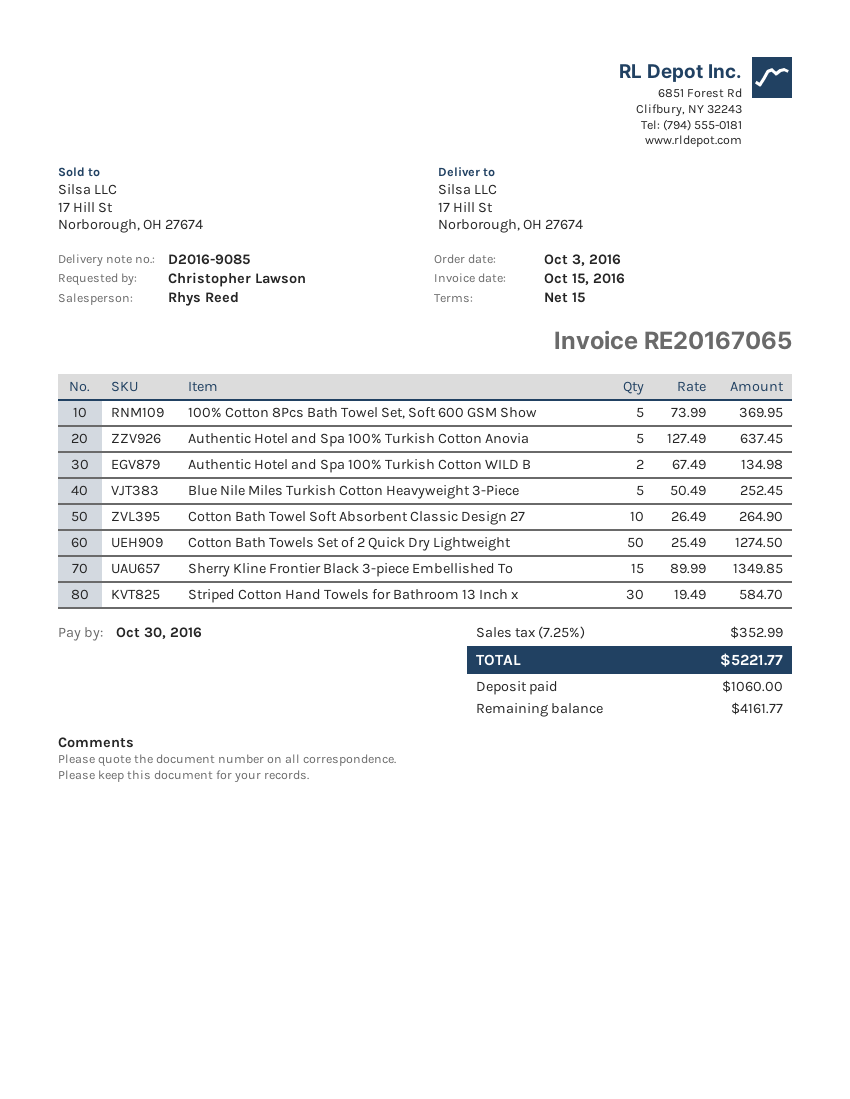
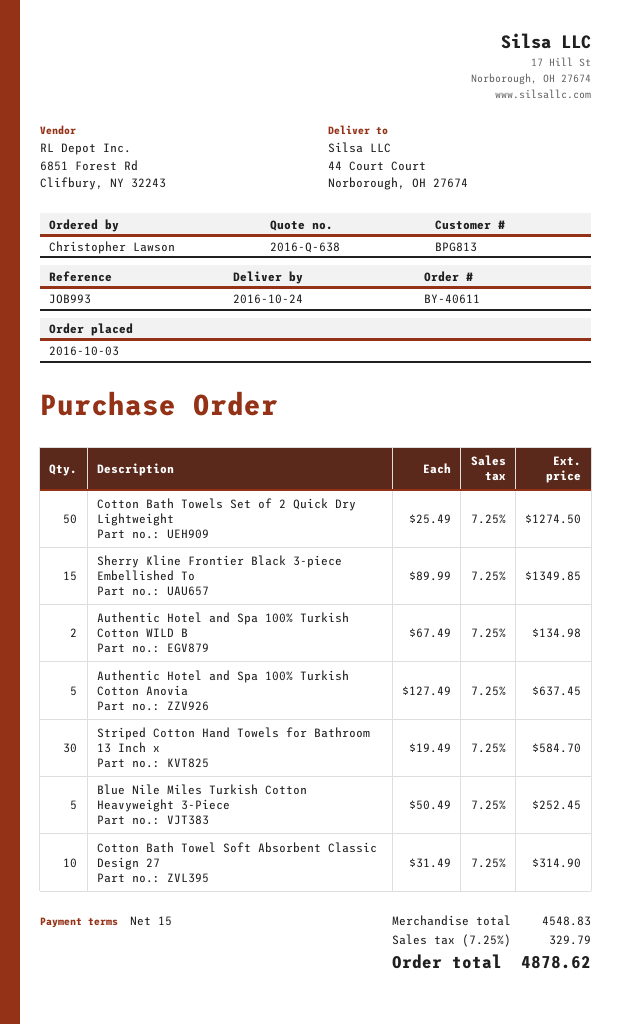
ship to: 17 Hill St, Norborough, OH 27674 -> 44 Court Court, Norborough, OH 27674
100% Cotton 8Pcs Bath Towel Set, Soft 600 GSM Show: 5 x 73.99 = 369.95 -> none
Cotton Bath Towel Soft Absorbent Classic Design 27: 10 x 26.49 = 264.90 -> 10 x 31.49 = 314.90
tax: 7.25% = 352.99 -> 7.25% = 329.79
total: 5221.77 -> 4878.62

